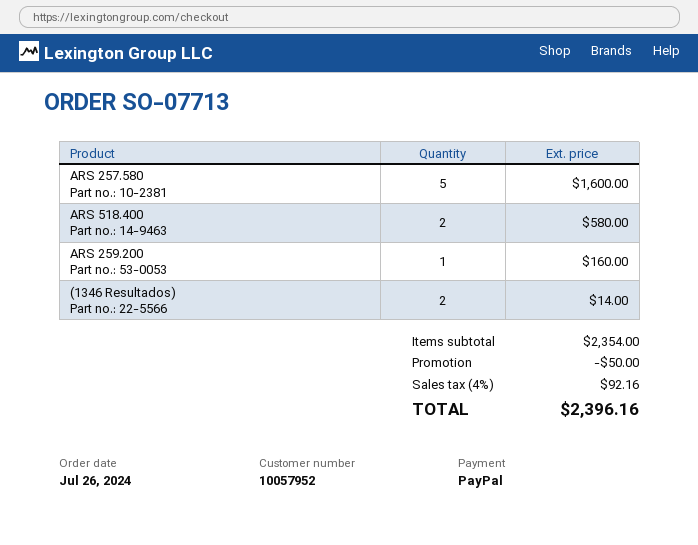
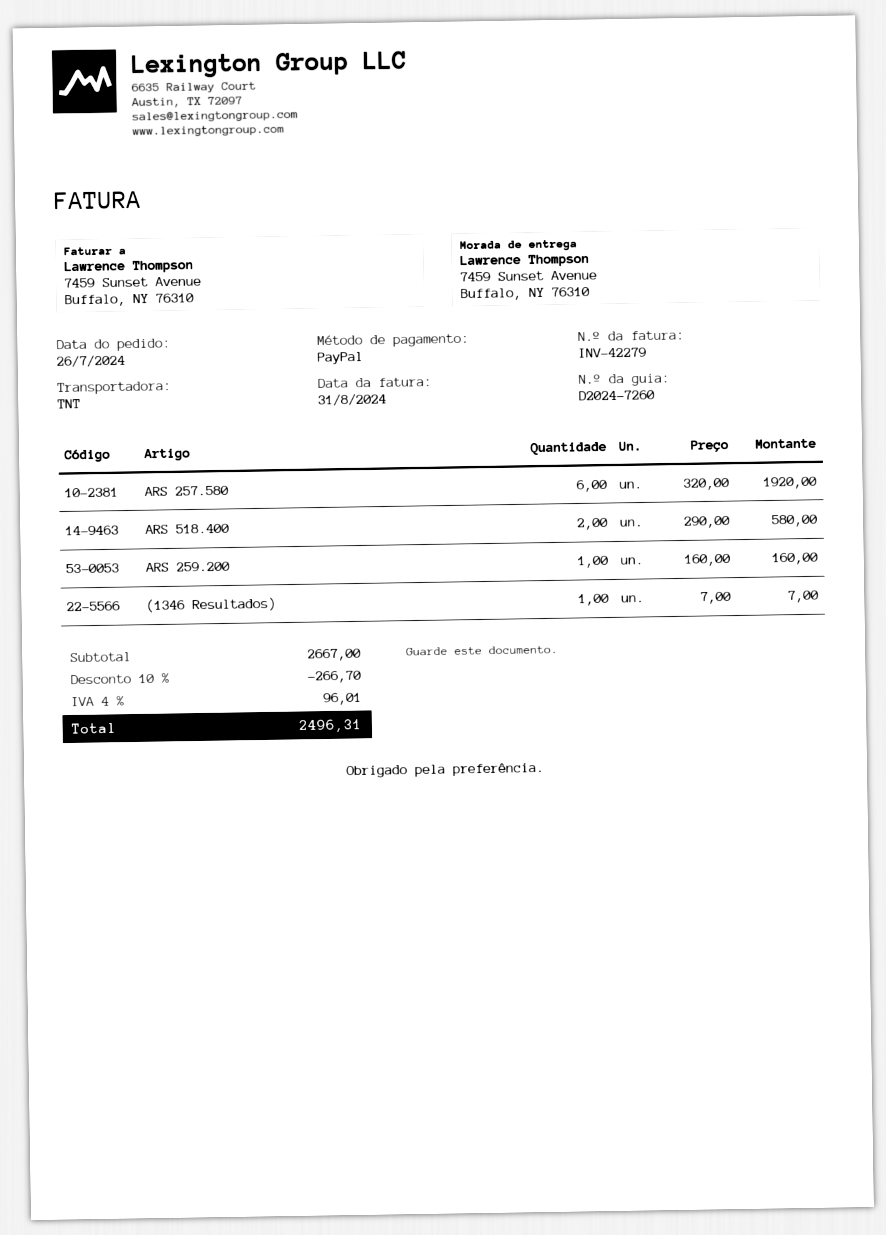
ARS 257.580: 5 for 1600.00 -> 6 for 1920.00
(1346 Resultados): 2 for 14.00 -> 1 for 7.00
subtotal: 2354.00 -> 2667.00
discount: 50.00 -> 266.70
tax: 4% = 92.16 -> 4% = 96.01
total: 2396.16 -> 2496.31

